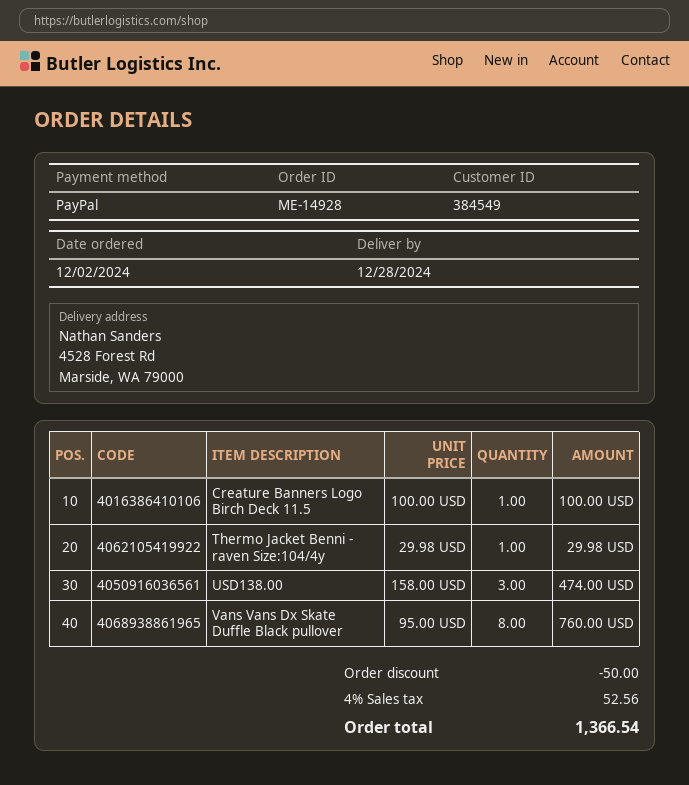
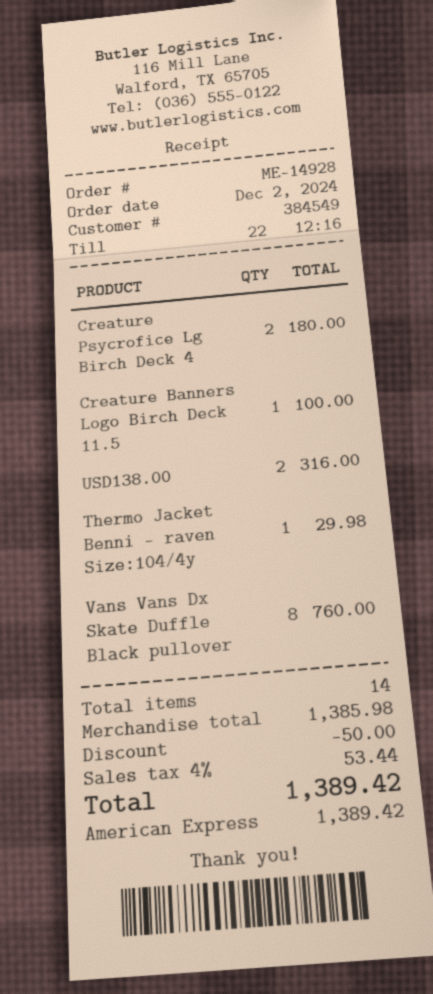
payment method: PayPal -> American Express
USD138.00: 3 for 474.00 -> 2 for 316.00
Creature Psycrofice Lg Birch Deck 4: none -> 2 for 180.00
tax: 4% = 52.56 -> 4% = 53.44
total: 1366.54 -> 1389.42

